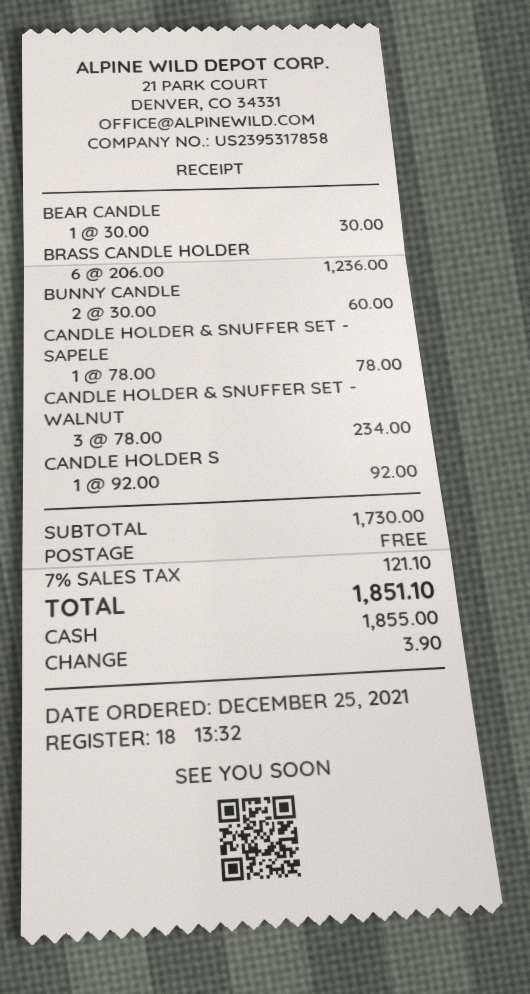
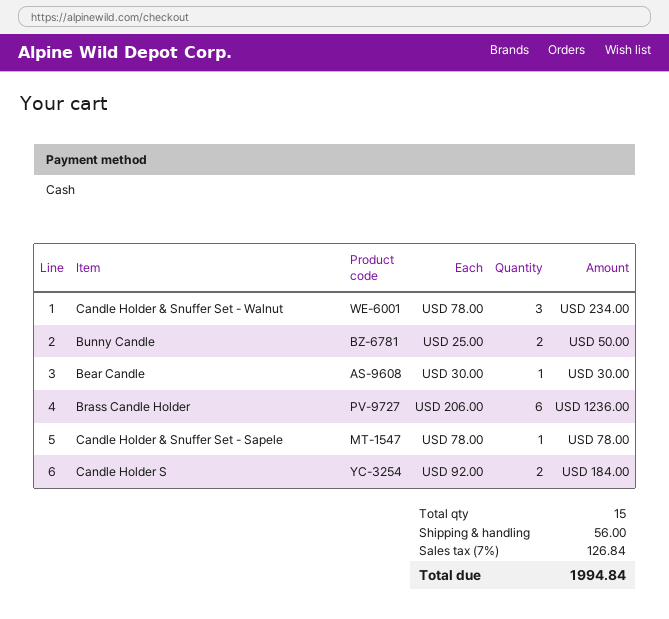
BUNNY CANDLE: 2 x 30.00 = 60.00 -> 2 x 25.00 = 50.00
CANDLE HOLDER S: 1 x 92.00 = 92.00 -> 2 x 92.00 = 184.00
shipping: 0.00 -> 56.00
tax: 7% = 121.10 -> 7% = 126.84
total: 1851.10 -> 1994.84

